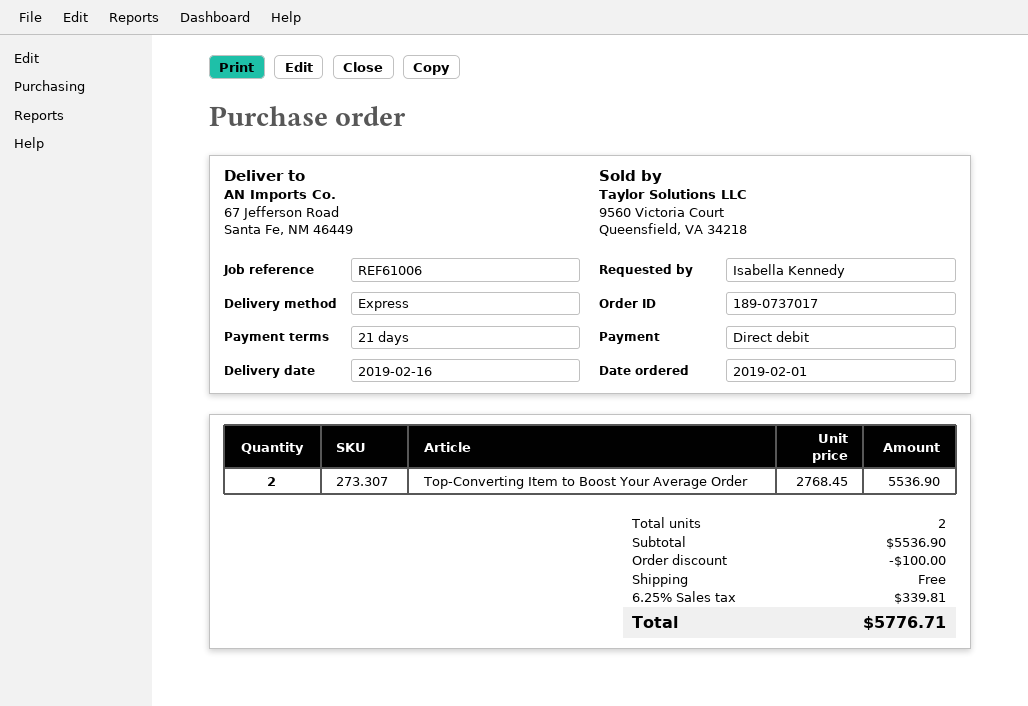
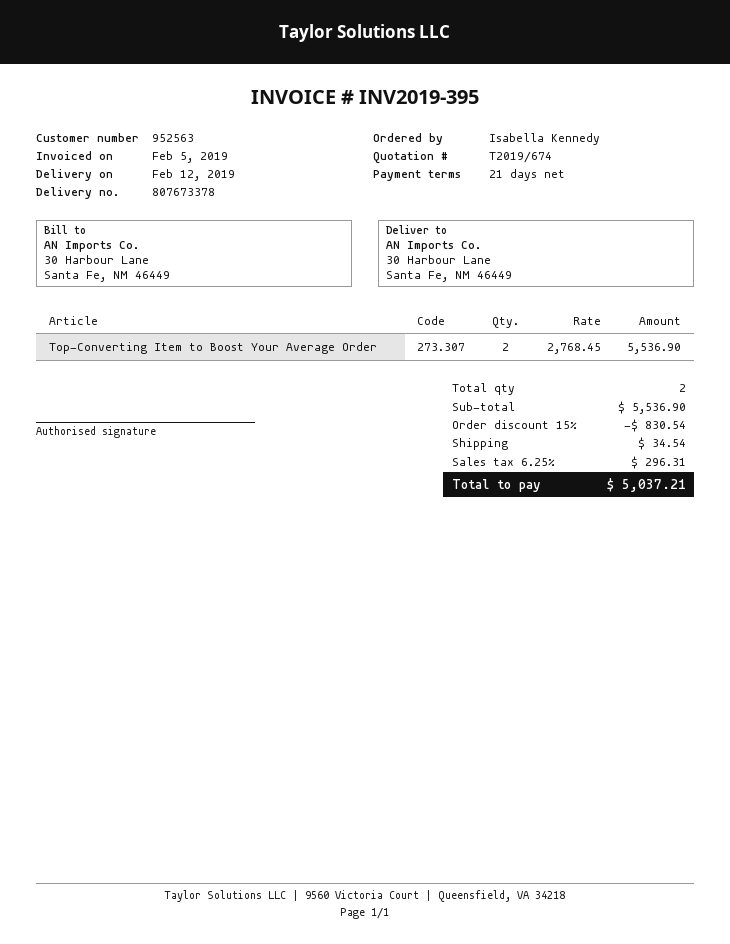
delivery date: 2019-02-16 -> 2019-02-12
ship to: 67 Jefferson Road, Santa Fe, NM 46449 -> 30 Harbour Lane, Santa Fe, NM 46449
discount: 100.00 -> 830.54
shipping: 0.00 -> 34.54
tax: 6.25% = 339.81 -> 6.25% = 296.31
total: 5776.71 -> 5037.21

